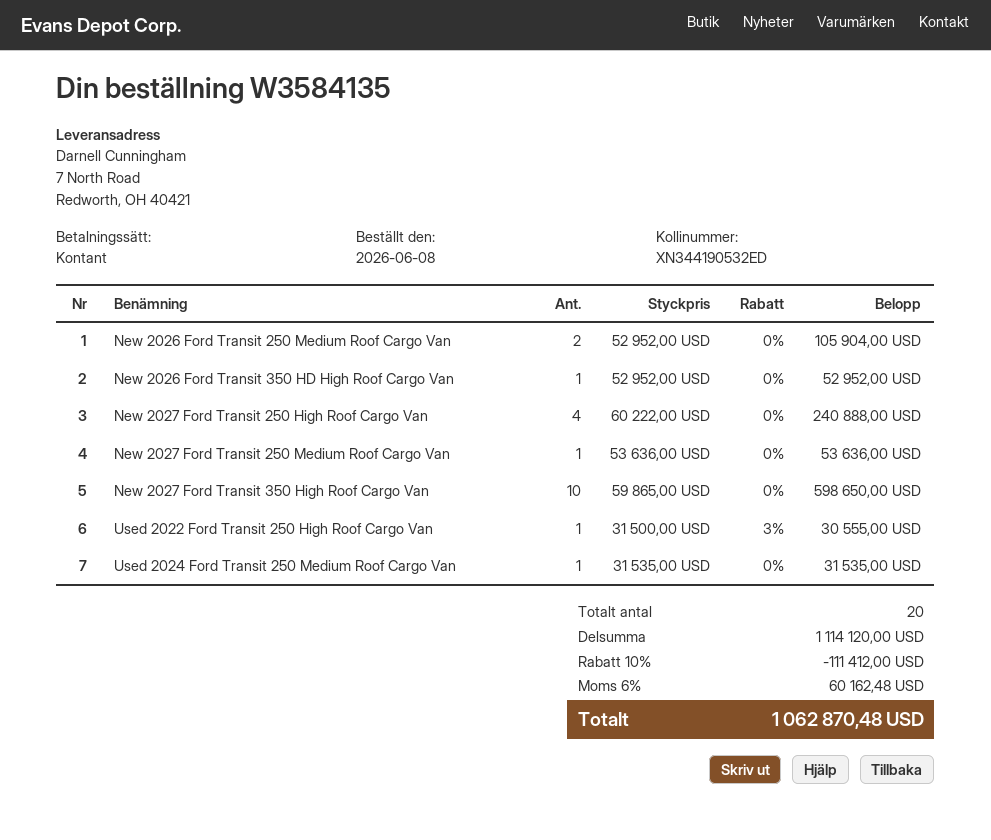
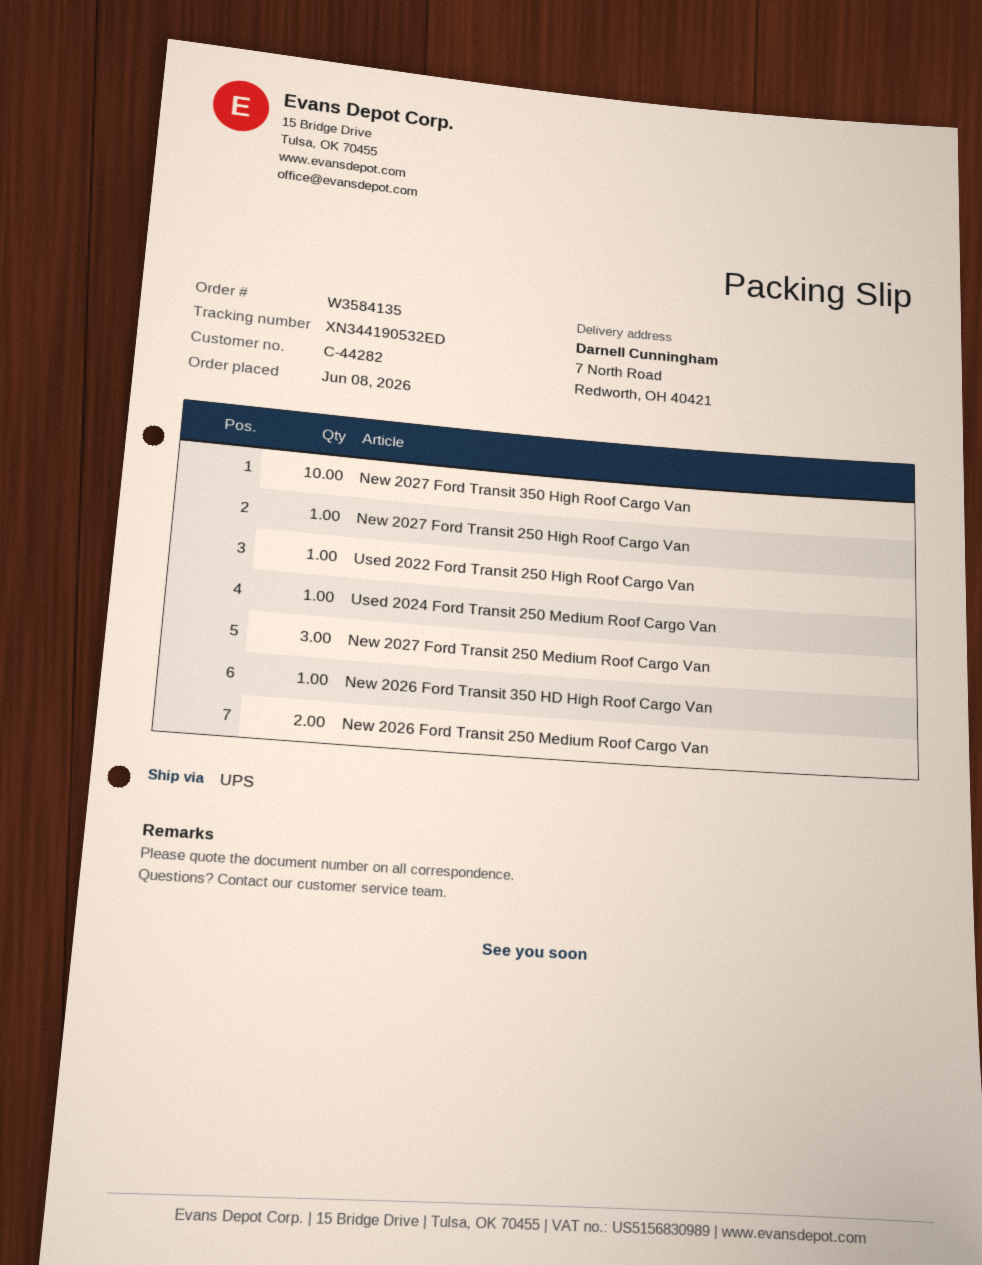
New 2027 Ford Transit 250 High Roof Cargo Van: 4 -> 1
New 2027 Ford Transit 250 Medium Roof Cargo Van: 1 -> 3

